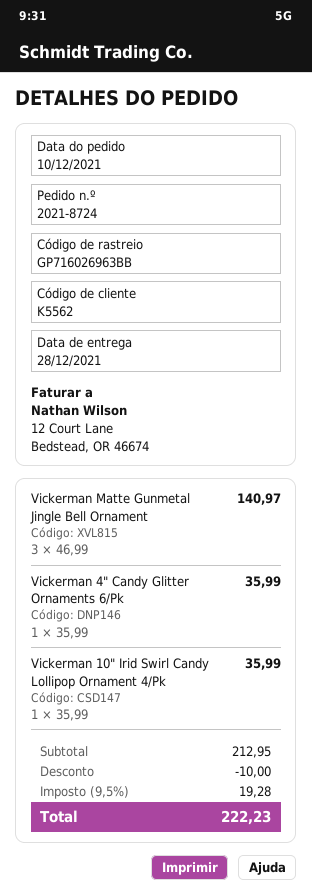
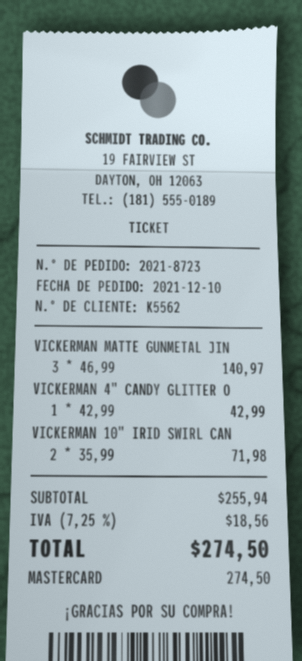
order number: 2021-8724 -> 2021-8723
Vickerman 4" Candy Glitter Ornaments 6/Pk: 1 x 35.99 = 35.99 -> 1 x 42.99 = 42.99
Vickerman 10" Irid Swirl Candy Lollipop Ornament 4/Pk: 1 x 35.99 = 35.99 -> 2 x 35.99 = 71.98
subtotal: 212.95 -> 255.94
discount: 10.00 -> none
tax: 9.5% = 19.28 -> 7.25% = 18.56
total: 222.23 -> 274.50

